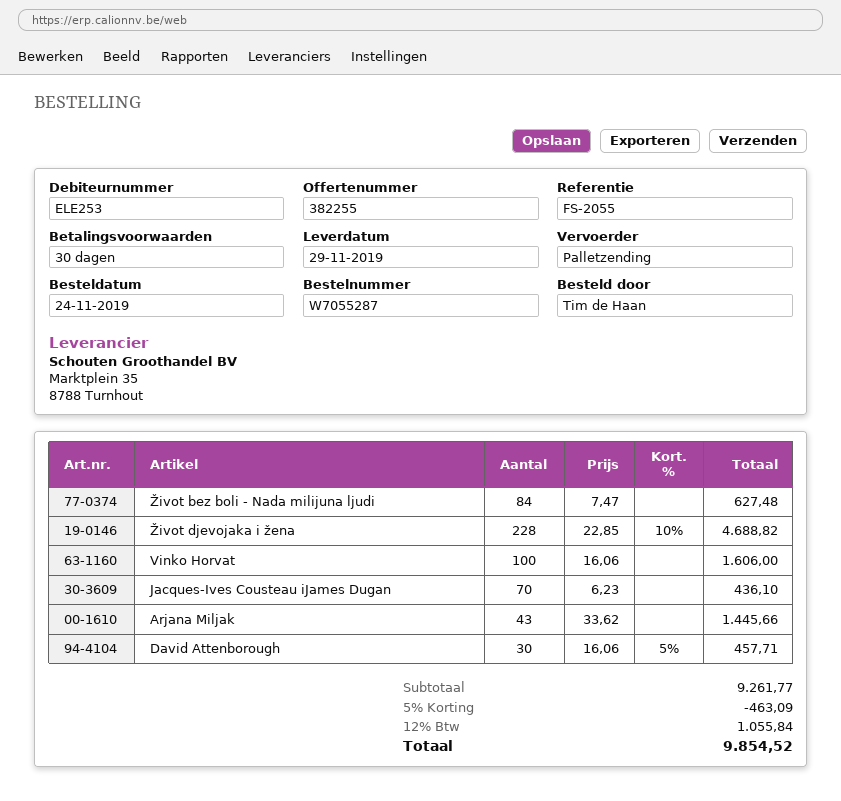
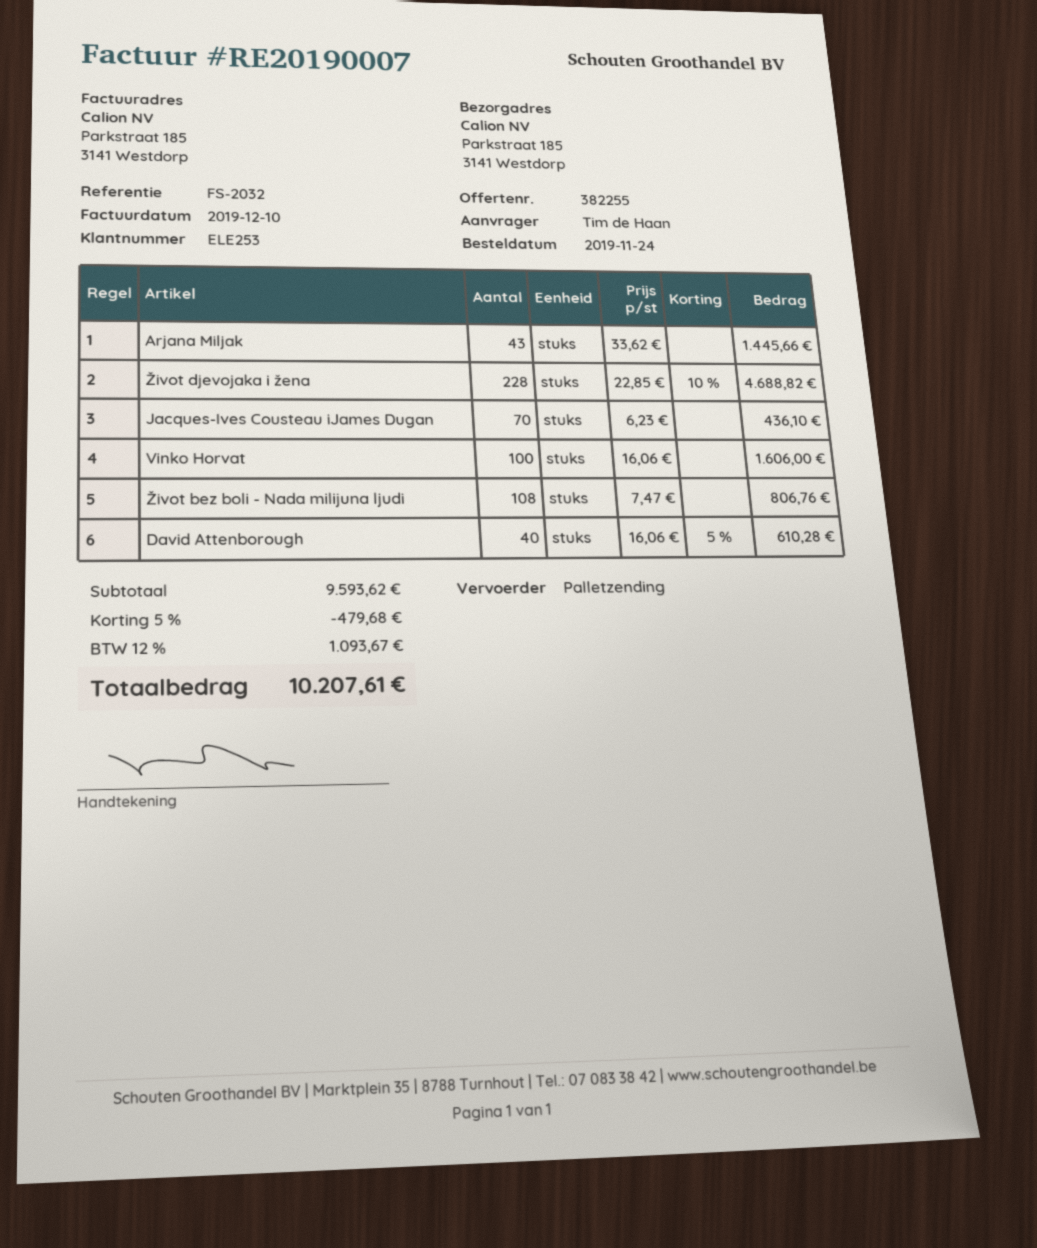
reference: FS-2055 -> FS-2032
Život bez boli - Nada milijuna ljudi: 84 x 7.47 = 627.48 -> 108 x 7.47 = 806.76
David Attenborough: 30 x 16.06 - 5% = 457.71 -> 40 x 16.06 - 5% = 610.28
subtotal: 9261.77 -> 9593.62
discount: 5% = 463.09 -> 5% = 479.68
tax: 12% = 1055.84 -> 12% = 1093.67
total: 9854.52 -> 10207.61

